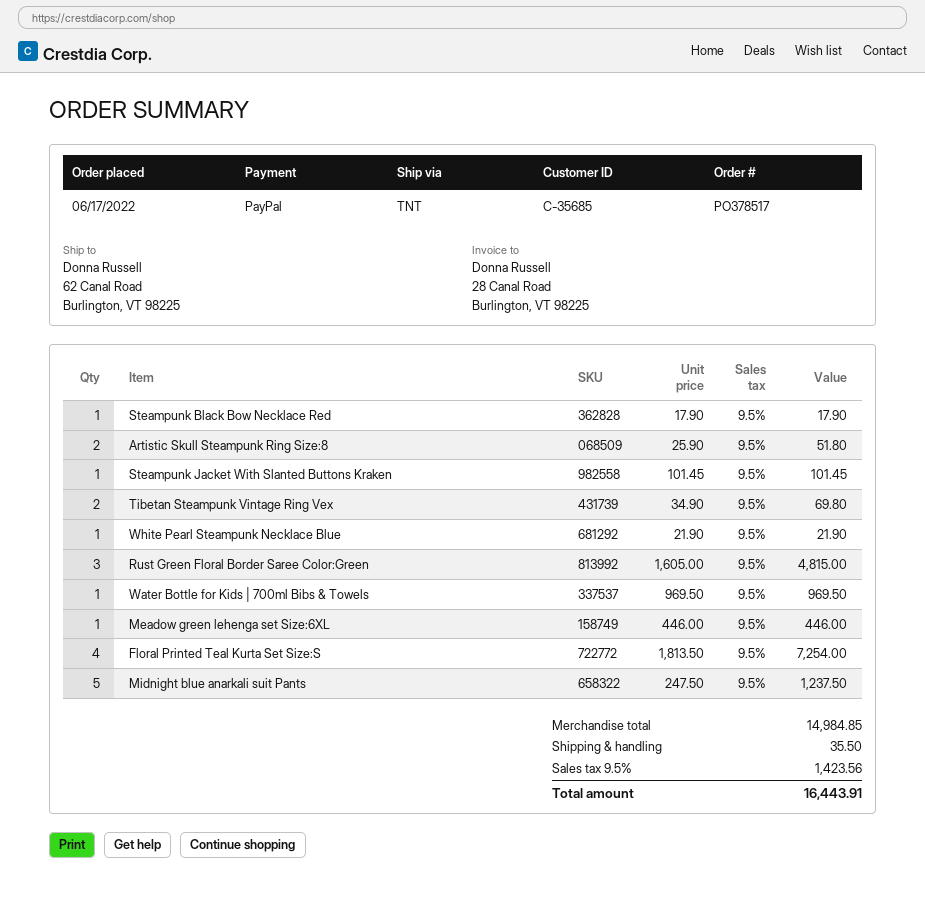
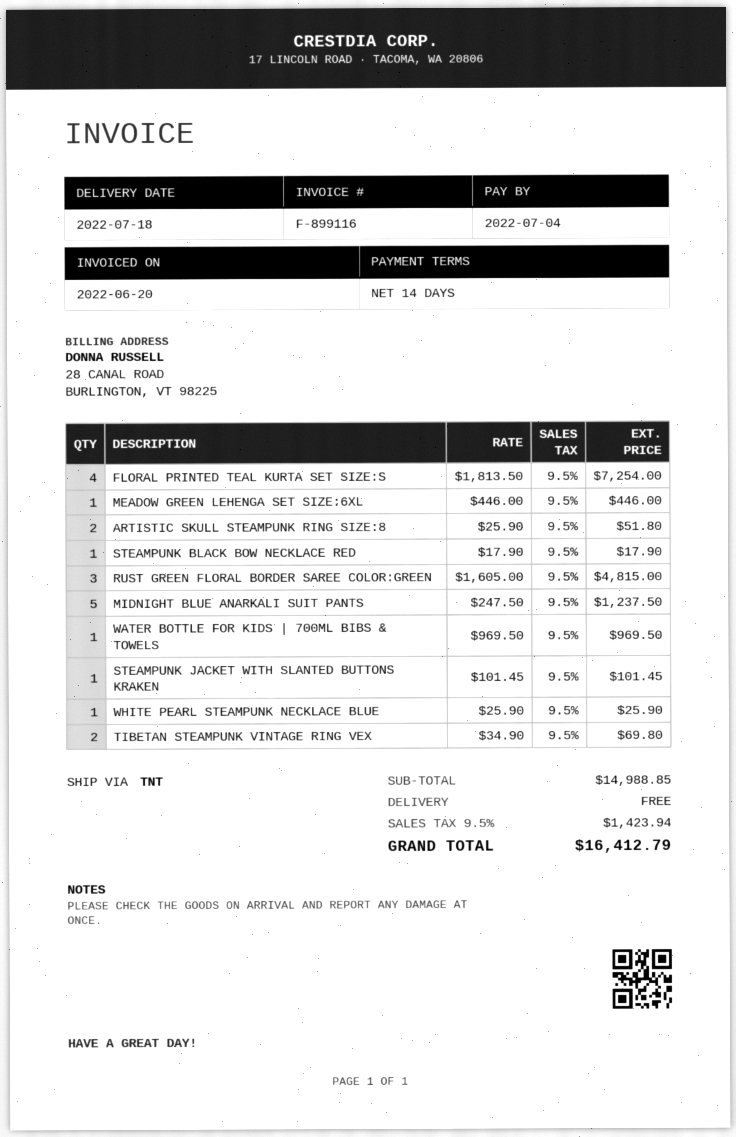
White Pearl Steampunk Necklace Blue: 1 x 21.90 = 21.90 -> 1 x 25.90 = 25.90
subtotal: 14984.85 -> 14988.85
shipping: 35.50 -> 0.00
tax: 9.5% = 1423.56 -> 9.5% = 1423.94
total: 16443.91 -> 16412.79

